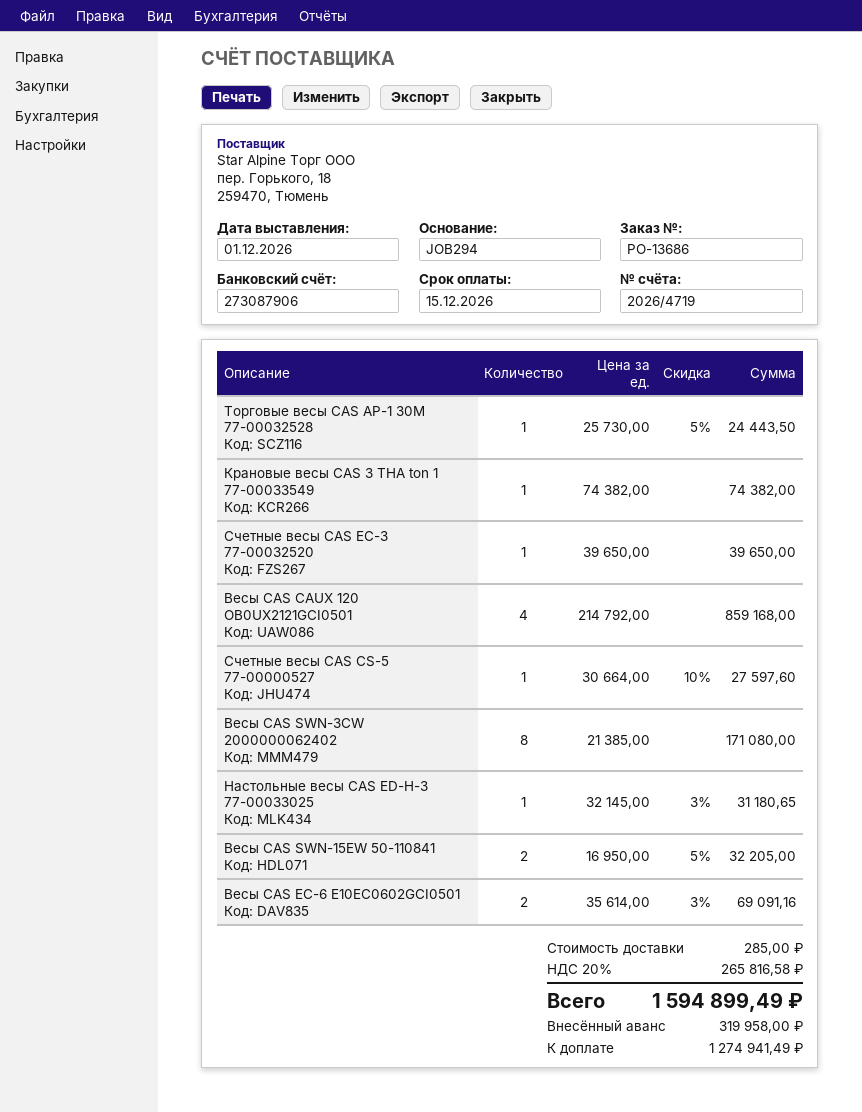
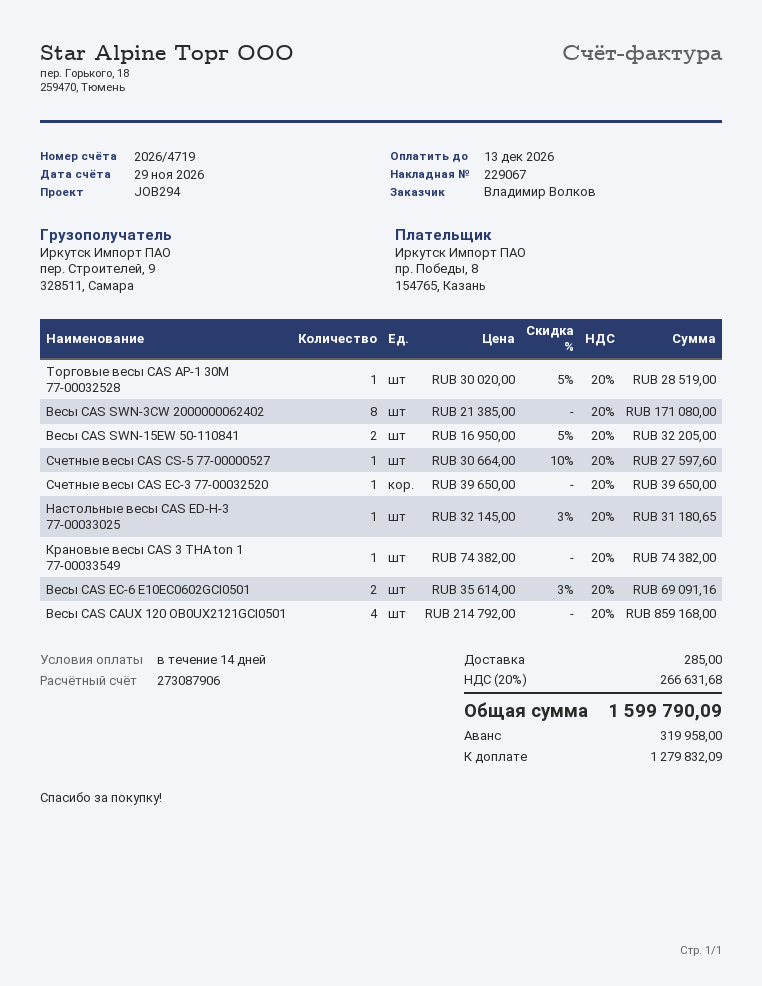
invoice date: 2026-12-01 -> 2026-11-29
due date: 2026-12-15 -> 2026-12-13
Торговые весы CAS AP-1 30M 77-00032528: 1 x 25730.00 - 5% = 24443.50 -> 1 x 30020.00 - 5% = 28519.00
tax: 20% = 265816.58 -> 20% = 266631.68
total: 1594899.49 -> 1599790.09
balance: 1274941.49 -> 1279832.09

